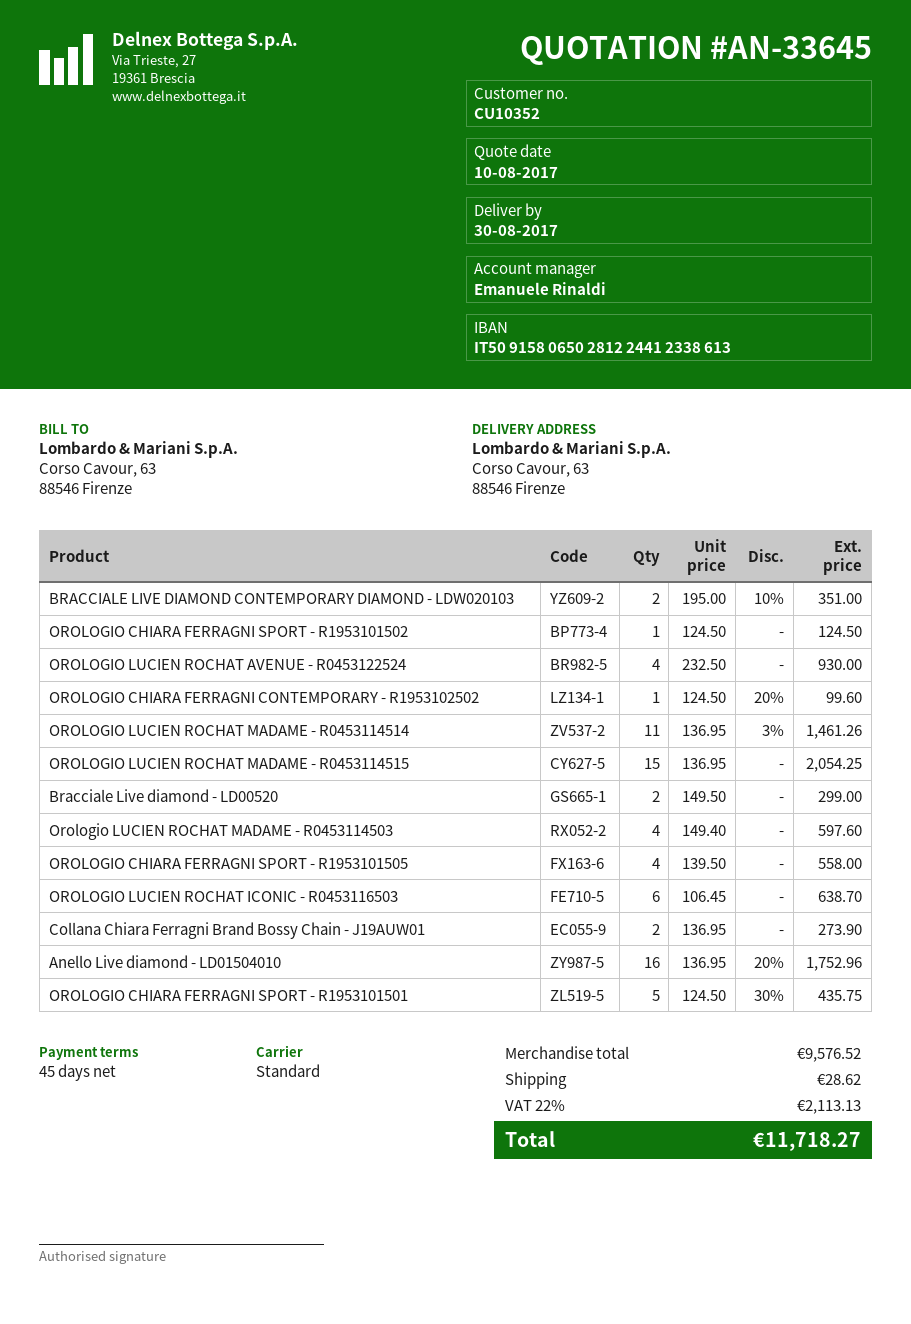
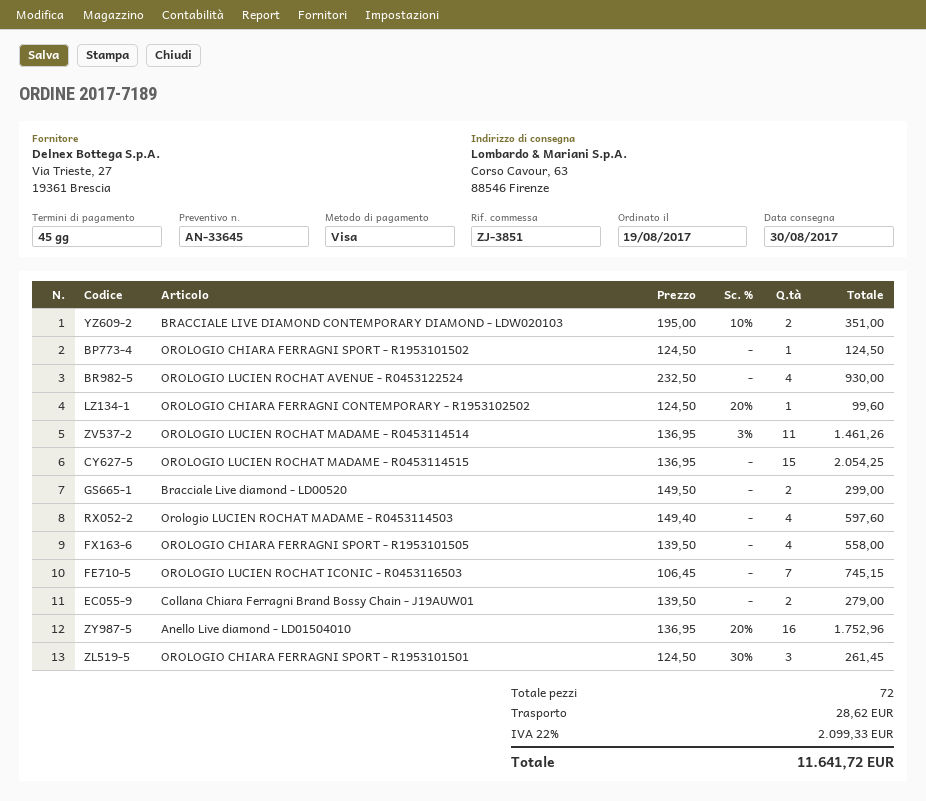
OROLOGIO LUCIEN ROCHAT ICONIC - R0453116503: 6 x 106.45 = 638.70 -> 7 x 106.45 = 745.15
Collana Chiara Ferragni Brand Bossy Chain - J19AUW01: 2 x 136.95 = 273.90 -> 2 x 139.50 = 279.00
OROLOGIO CHIARA FERRAGNI SPORT - R1953101501: 5 x 124.50 - 30% = 435.75 -> 3 x 124.50 - 30% = 261.45
tax: 22% = 2113.13 -> 22% = 2099.33
total: 11718.27 -> 11641.72

